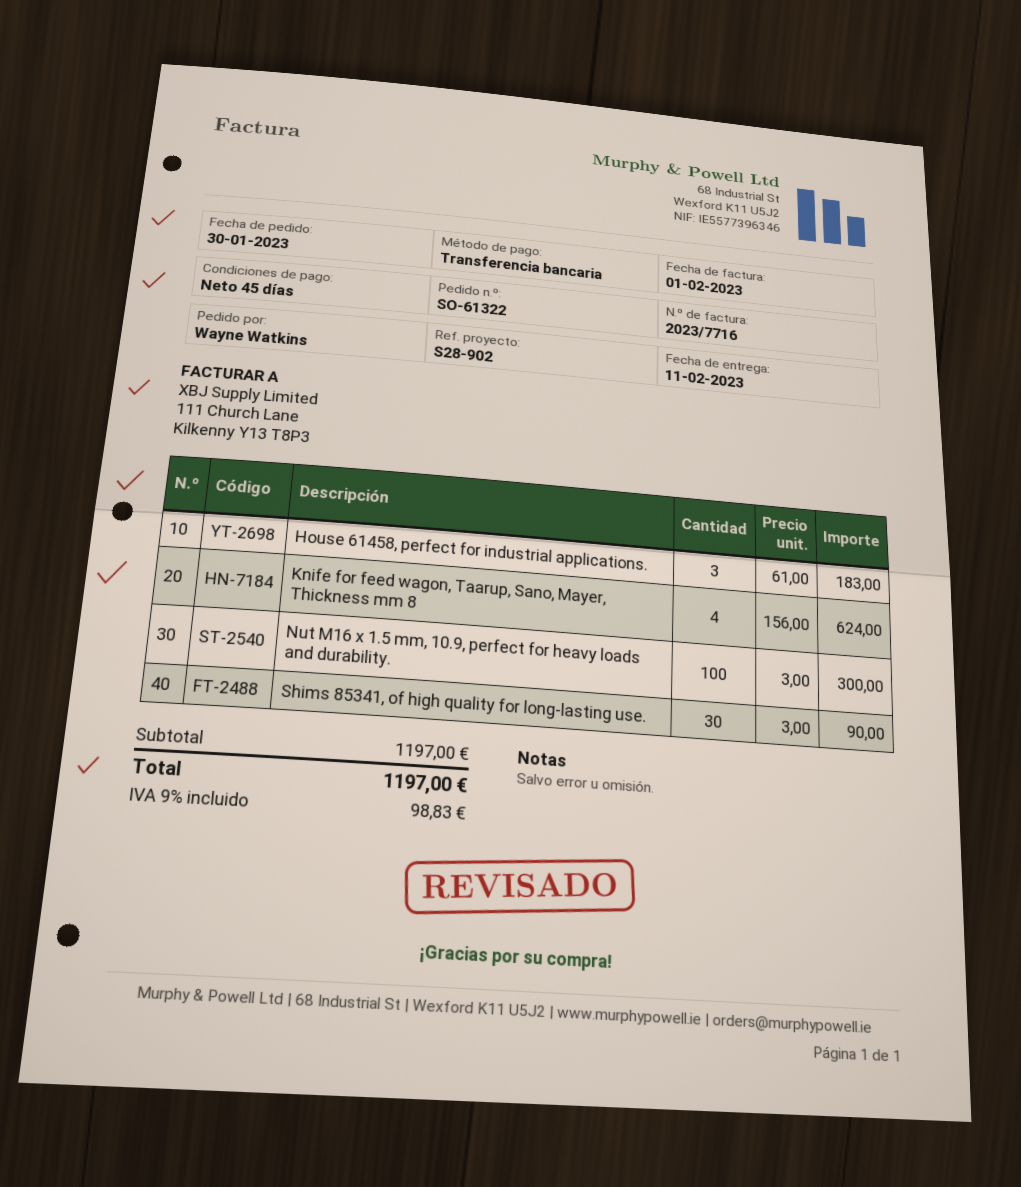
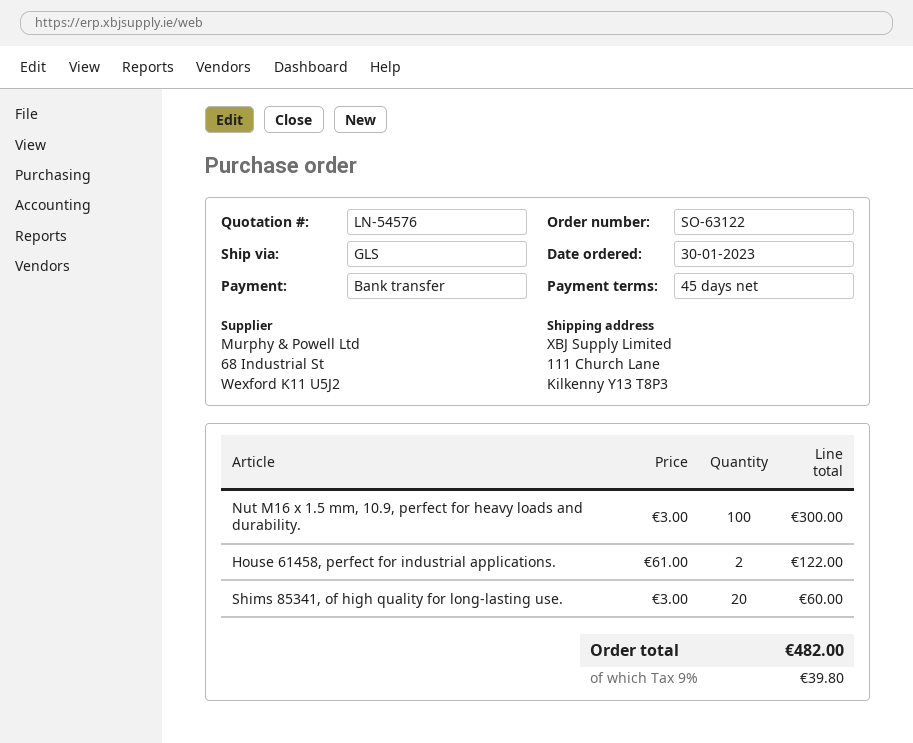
order number: SO-61322 -> SO-63122
House 61458, perfect for industrial applications.: 3 x 61.00 = 183.00 -> 2 x 61.00 = 122.00
Knife for feed wagon, Taarup, Sano, Mayer, Thickness mm 8: 4 x 156.00 = 624.00 -> none
Shims 85341, of high quality for long-lasting use.: 30 x 3.00 = 90.00 -> 20 x 3.00 = 60.00
tax: 9% = 98.83 -> 9% = 39.80
total: 1197.00 -> 482.00

